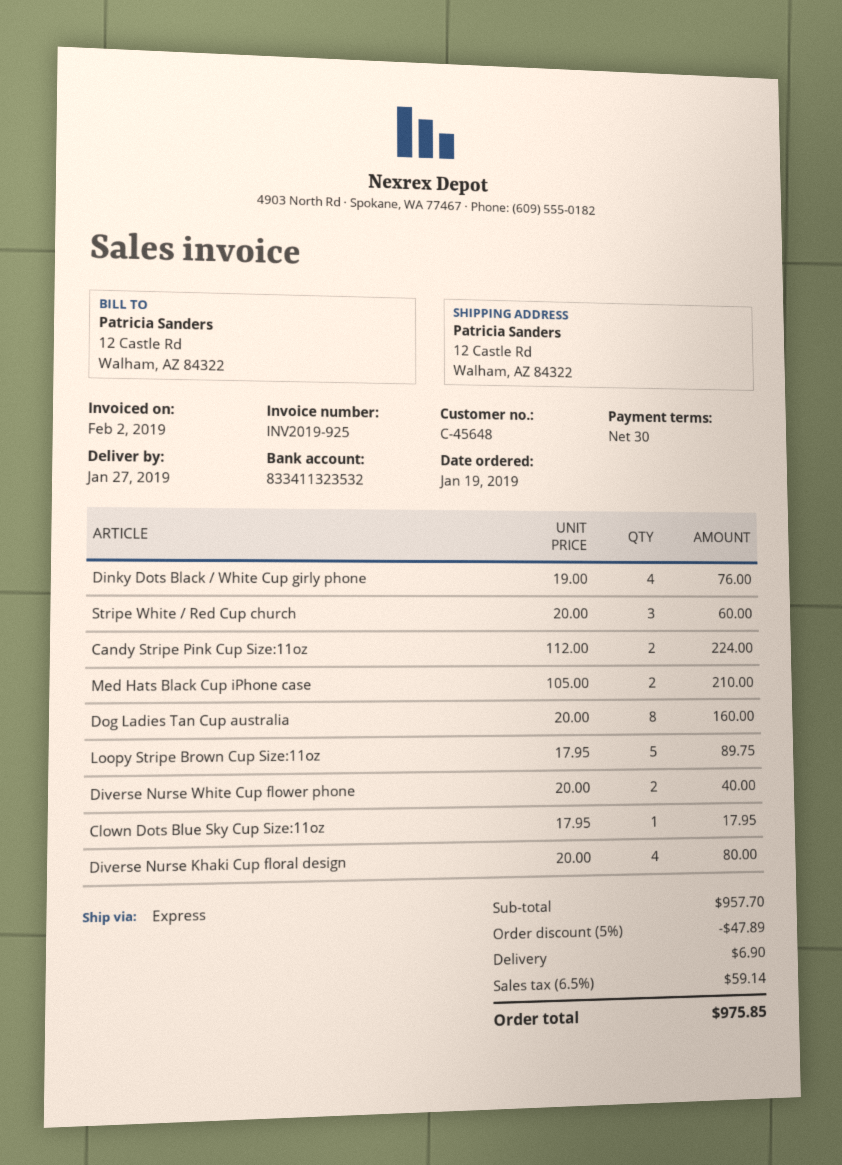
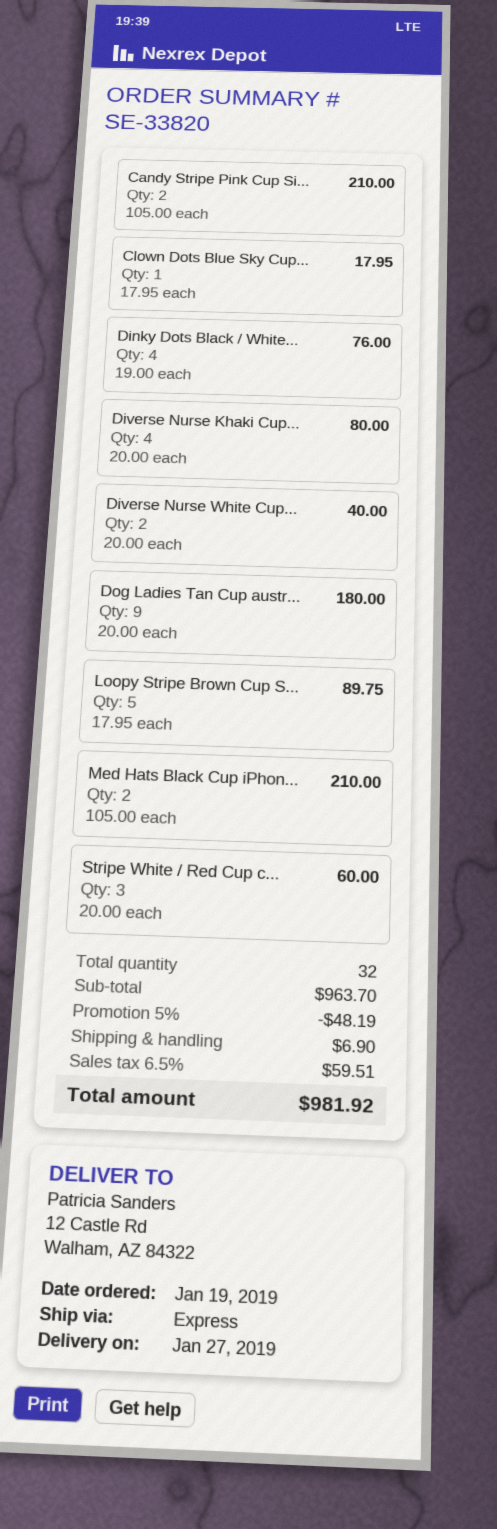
Candy Stripe Pink Cup Size:11oz: 2 x 112.00 = 224.00 -> 2 x 105.00 = 210.00
Dog Ladies Tan Cup australia: 8 x 20.00 = 160.00 -> 9 x 20.00 = 180.00
subtotal: 957.70 -> 963.70
discount: 5% = 47.89 -> 5% = 48.19
tax: 6.5% = 59.14 -> 6.5% = 59.51
total: 975.85 -> 981.92

